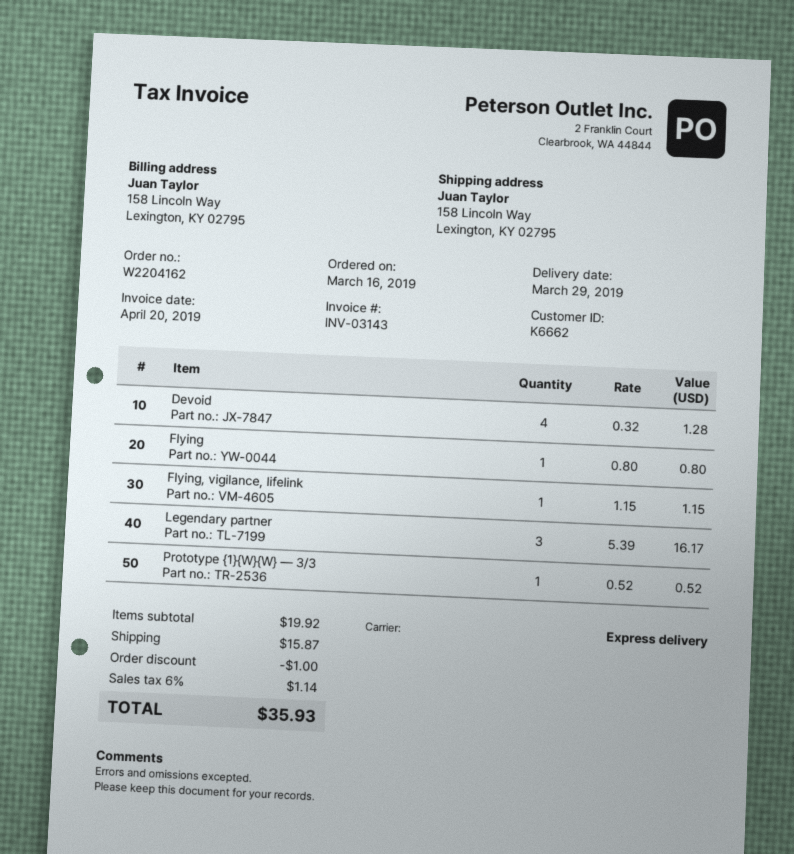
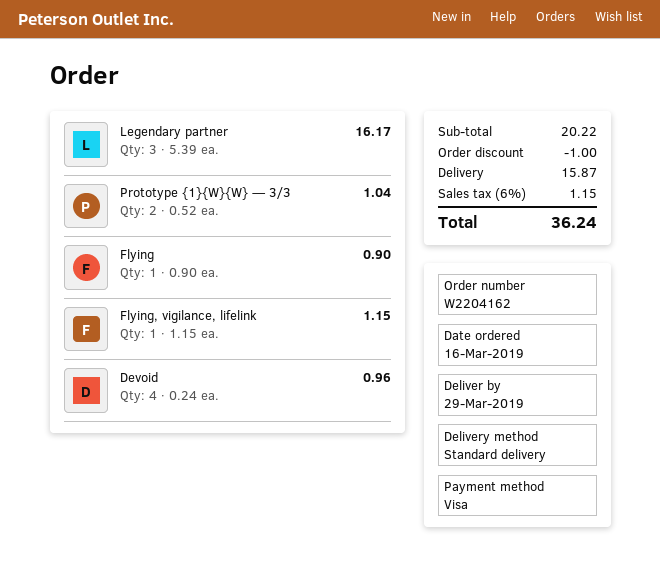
shipping method: express -> standard
Devoid: 4 x 0.32 = 1.28 -> 4 x 0.24 = 0.96
Flying: 1 x 0.80 = 0.80 -> 1 x 0.90 = 0.90
Prototype {1}{W}{W} — 3/3: 1 x 0.52 = 0.52 -> 2 x 0.52 = 1.04
subtotal: 19.92 -> 20.22
tax: 6% = 1.14 -> 6% = 1.15
total: 35.93 -> 36.24

